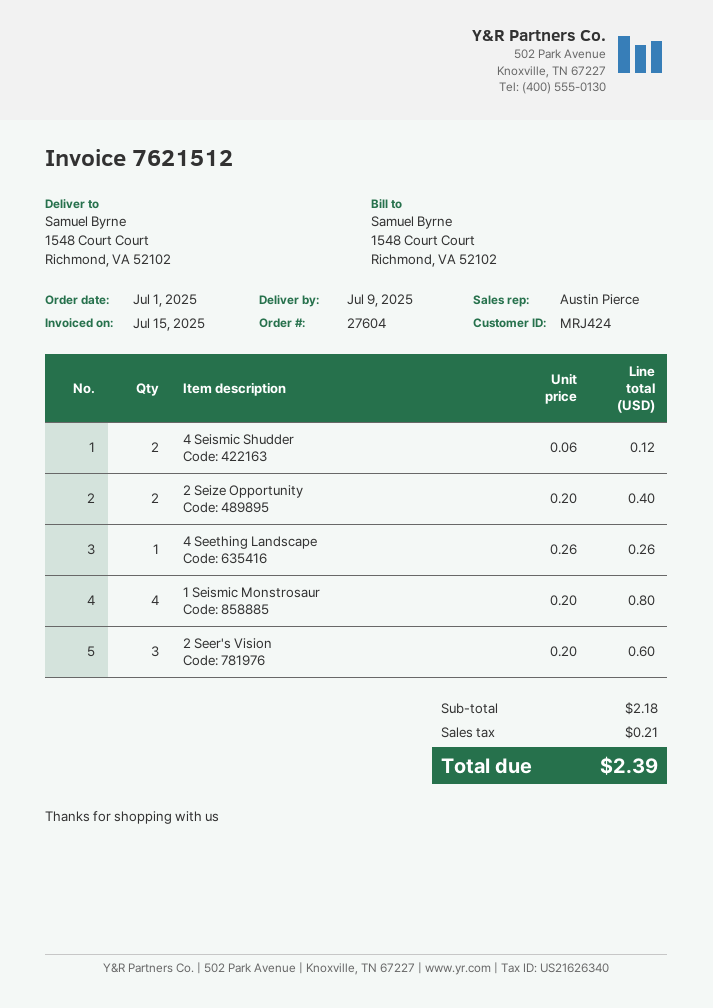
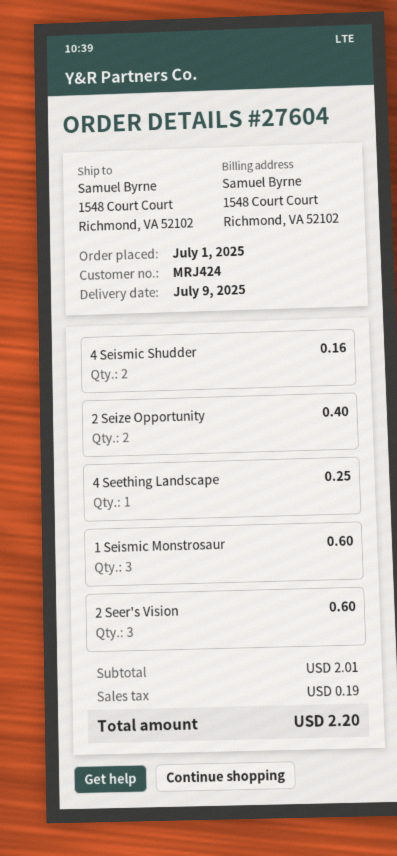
4 Seismic Shudder: 2 for 0.12 -> 2 for 0.16
4 Seething Landscape: 1 for 0.26 -> 1 for 0.25
1 Seismic Monstrosaur: 4 for 0.80 -> 3 for 0.60
subtotal: 2.18 -> 2.01
tax: 0.21 -> 0.19
total: 2.39 -> 2.20

